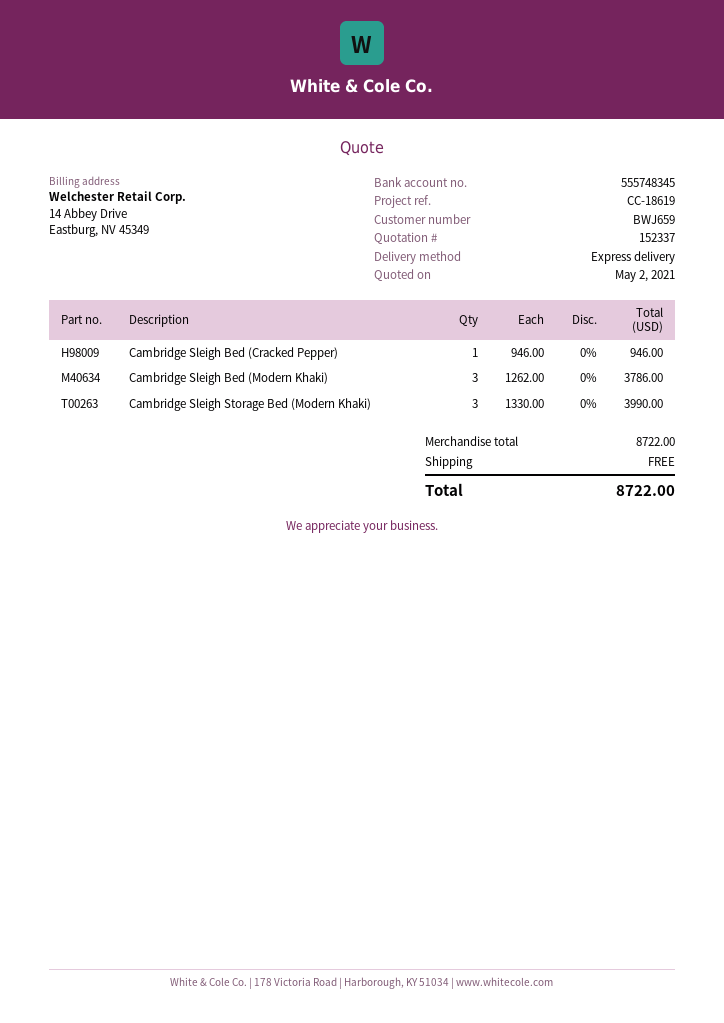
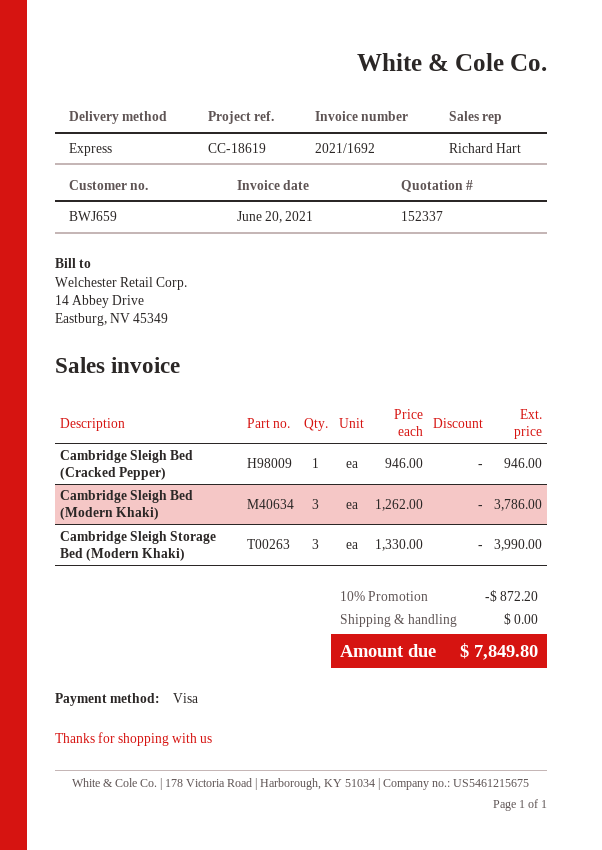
discount: none -> 10% = 872.20
total: 8722.00 -> 7849.80

